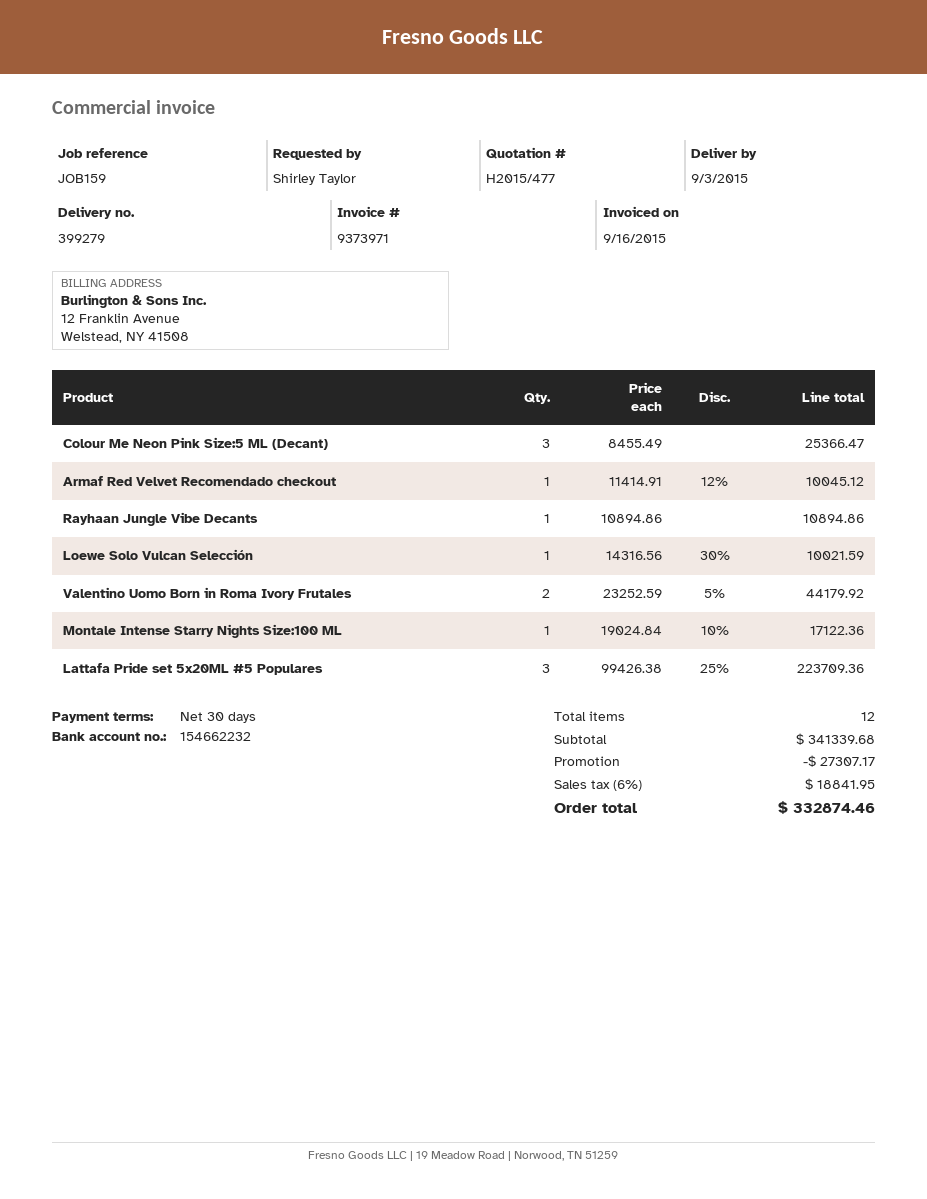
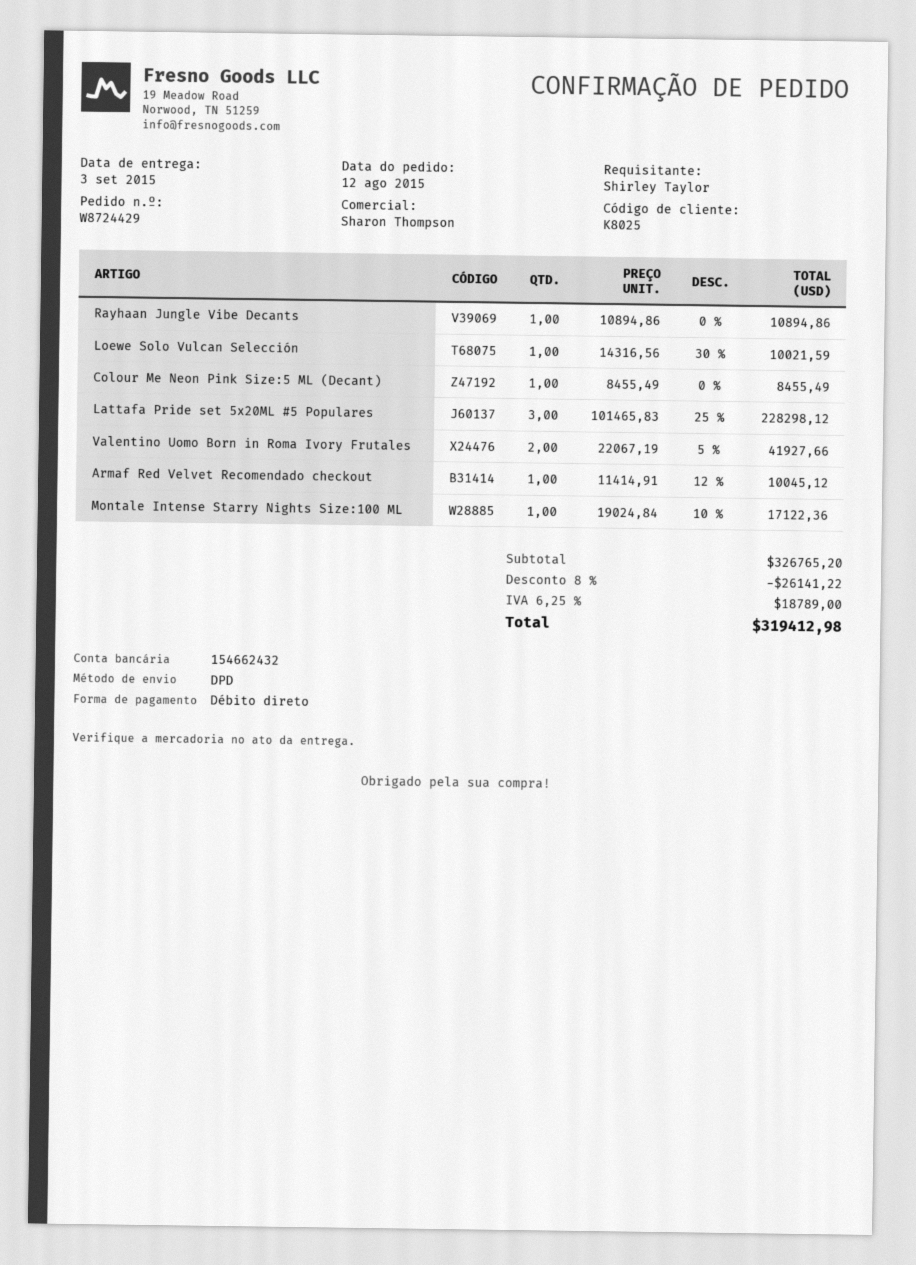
bank account: 154662232 -> 154662432
Colour Me Neon Pink Size:5 ML (Decant): 3 x 8455.49 = 25366.47 -> 1 x 8455.49 = 8455.49
Valentino Uomo Born in Roma Ivory Frutales: 2 x 23252.59 - 5% = 44179.92 -> 2 x 22067.19 - 5% = 41927.66
Lattafa Pride set 5x20ML #5 Populares: 3 x 99426.38 - 25% = 223709.36 -> 3 x 101465.83 - 25% = 228298.12
subtotal: 341339.68 -> 326765.20
discount: 27307.17 -> 26141.22
tax: 6% = 18841.95 -> 6.25% = 18789.00
total: 332874.46 -> 319412.98

